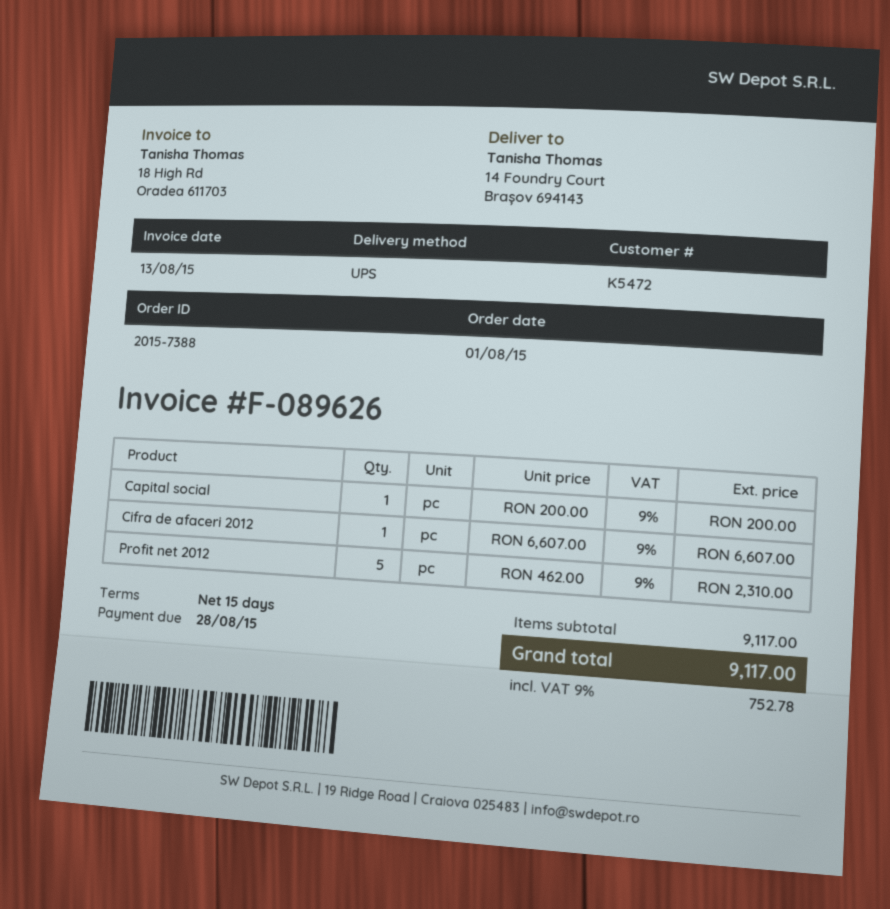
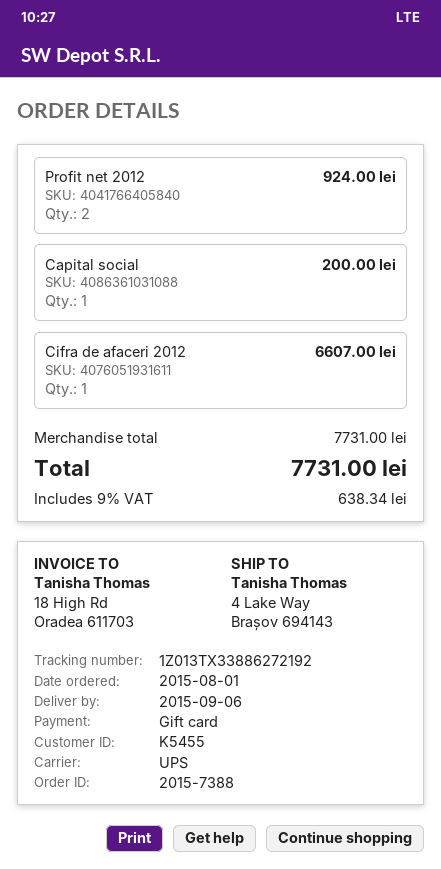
customer number: K5472 -> K5455
ship to: 14 Foundry Court, Brașov 694143 -> 4 Lake Way, Brașov 694143
Profit net 2012: 5 for 2310.00 -> 2 for 924.00
subtotal: 9117.00 -> 7731.00
tax: 9% = 752.78 -> 9% = 638.34
total: 9117.00 -> 7731.00

